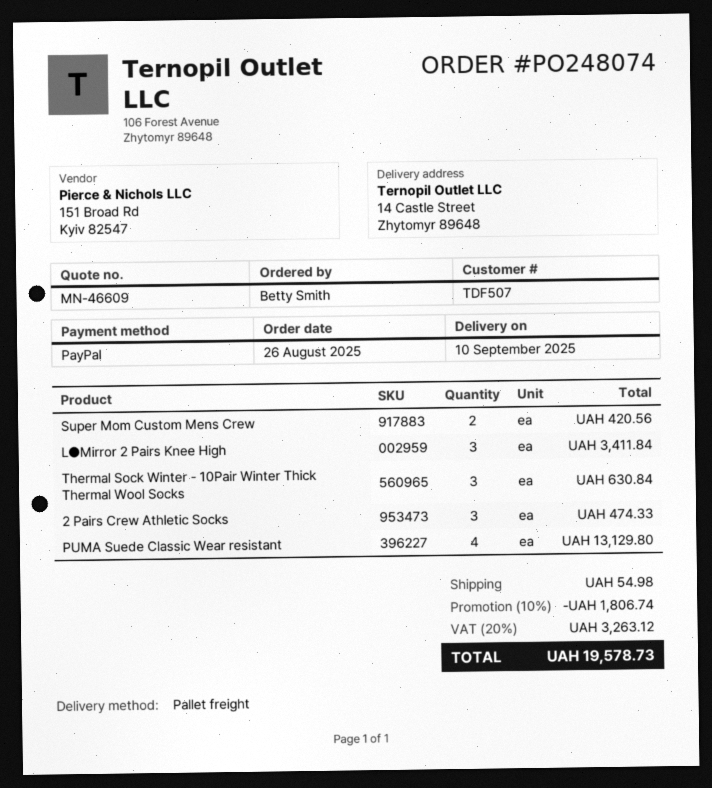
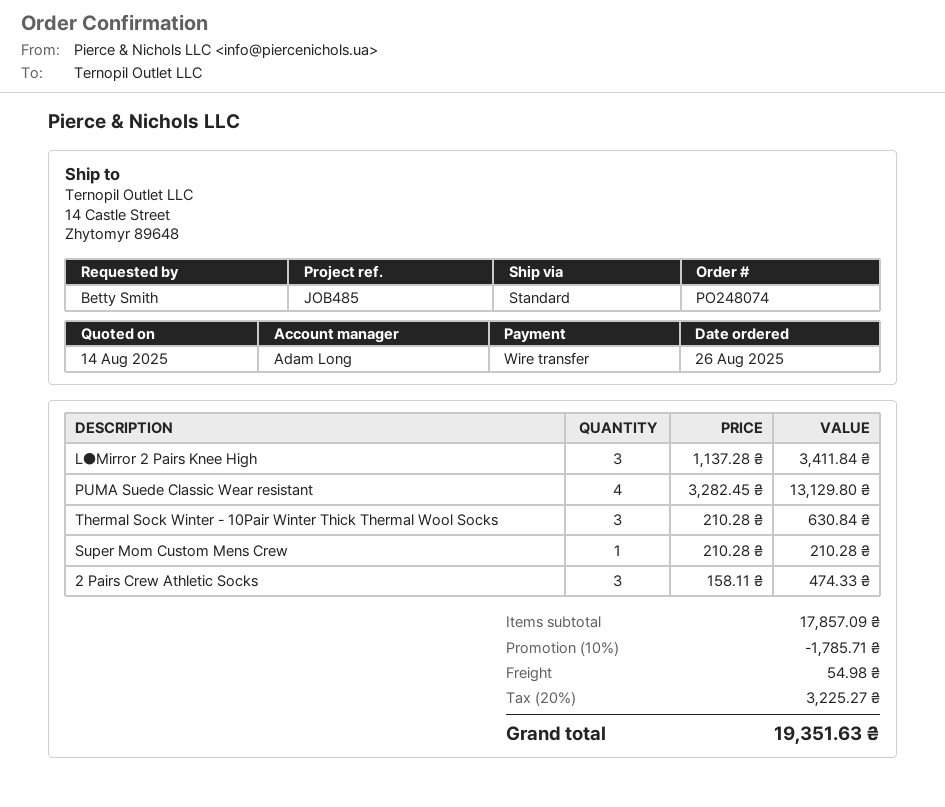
payment method: PayPal -> bank transfer
shipping method: pallet freight -> standard
Super Mom Custom Mens Crew: 2 for 420.56 -> 1 for 210.28
discount: 10% = 1806.74 -> 10% = 1785.71
tax: 20% = 3263.12 -> 20% = 3225.27
total: 19578.73 -> 19351.63

